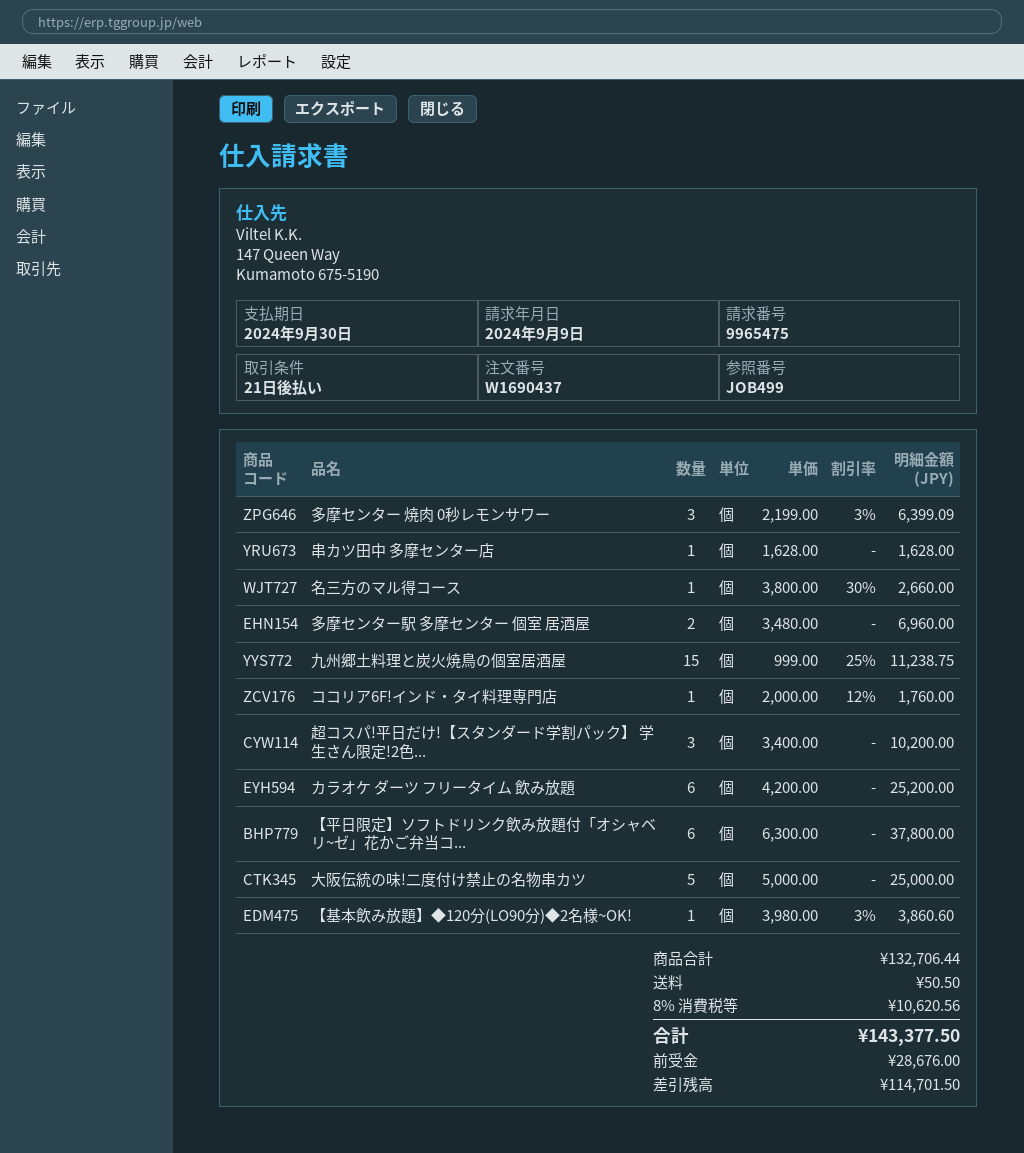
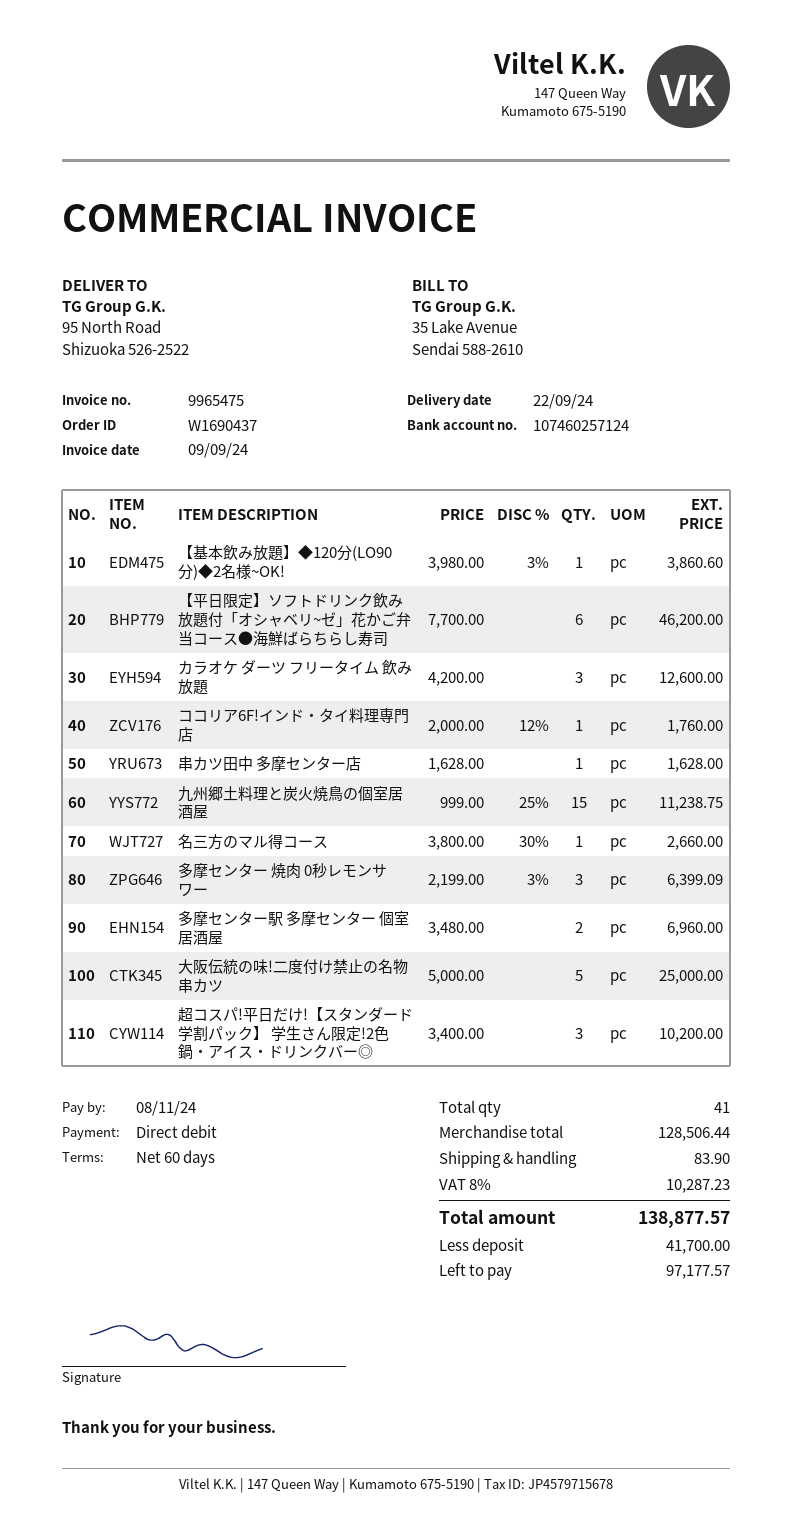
payment terms: 21 days -> 60 days
due date: 2024-09-30 -> 2024-11-08
カラオケ ダーツ フリータイム 飲み放題: 6 x 4200.00 = 25200.00 -> 3 x 4200.00 = 12600.00
【平日限定】ソフトドリンク飲み放題付「オシャベリ~ゼ」花かご弁当コ...: 6 x 6300.00 = 37800.00 -> 6 x 7700.00 = 46200.00
subtotal: 132706.44 -> 128506.44
shipping: 50.50 -> 83.90
tax: 8% = 10620.56 -> 8% = 10287.23
total: 143377.50 -> 138877.57
deposit: 28676.00 -> 41700.00
balance: 114701.50 -> 97177.57

